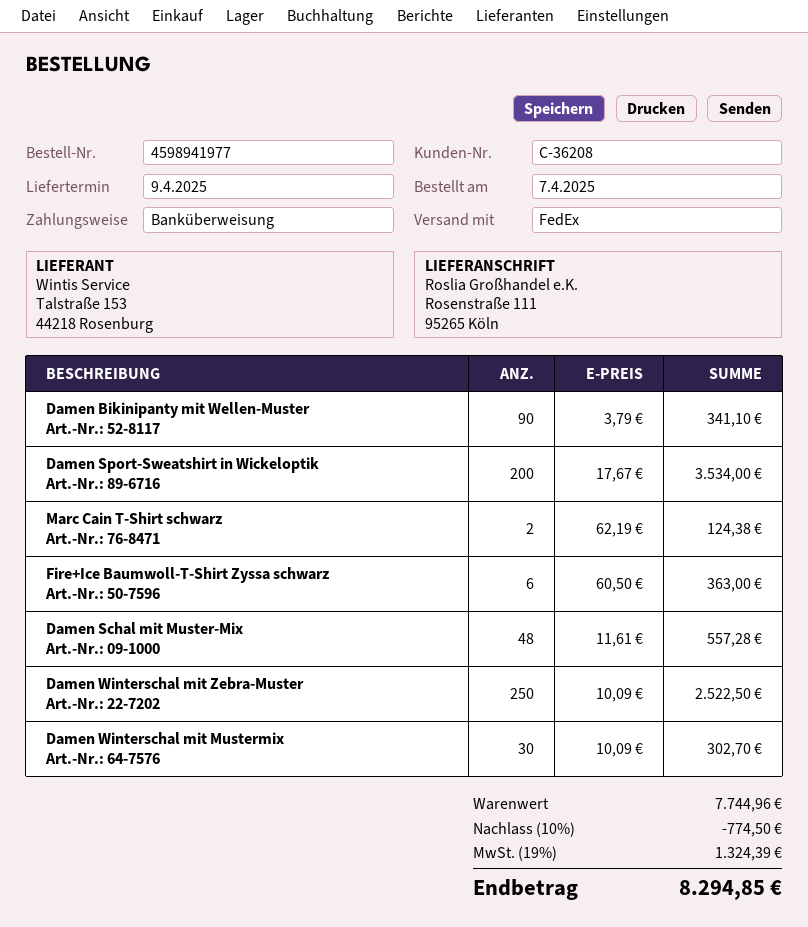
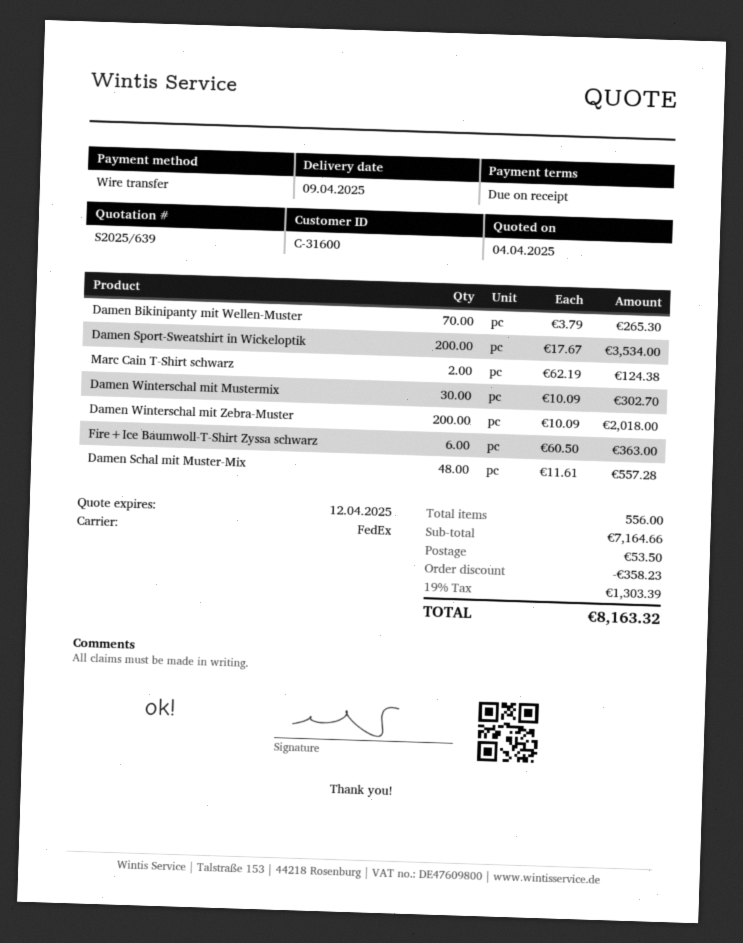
customer number: C-36208 -> C-31600
Damen Bikinipanty mit Wellen-Muster: 90 x 3.79 = 341.10 -> 70 x 3.79 = 265.30
Damen Winterschal mit Zebra-Muster: 250 x 10.09 = 2522.50 -> 200 x 10.09 = 2018.00
subtotal: 7744.96 -> 7164.66
discount: 774.50 -> 358.23
shipping: none -> 53.50
tax: 19% = 1324.39 -> 19% = 1303.39
total: 8294.85 -> 8163.32

